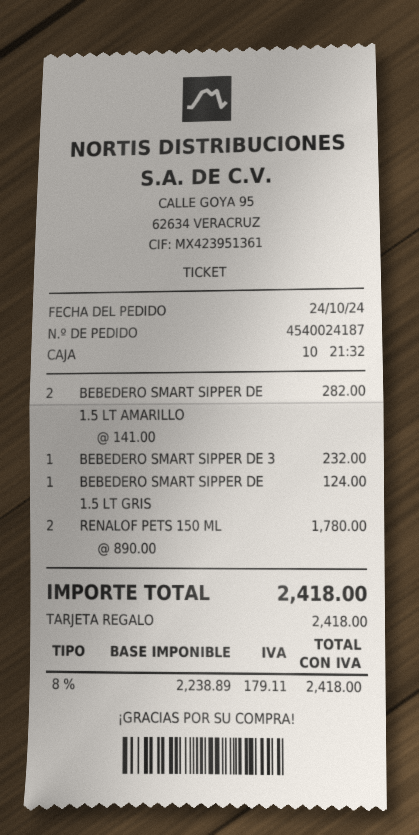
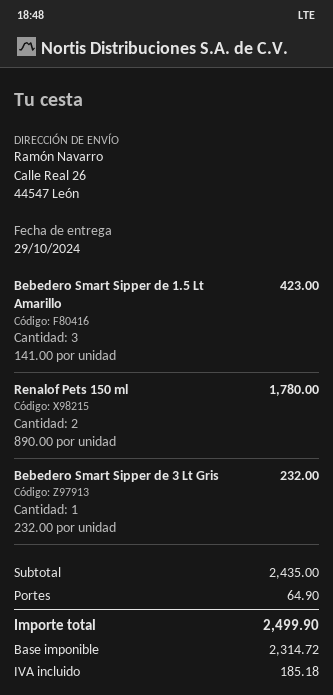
BEBEDERO SMART SIPPER DE 1.5 LT AMARILLO: 2 x 141.00 = 282.00 -> 3 x 141.00 = 423.00
BEBEDERO SMART SIPPER DE 1.5 LT GRIS: 1 x 124.00 = 124.00 -> none
shipping: none -> 64.90
net: 2238.89 -> 2314.72
tax: 179.11 -> 185.18
total: 2418.00 -> 2499.90

